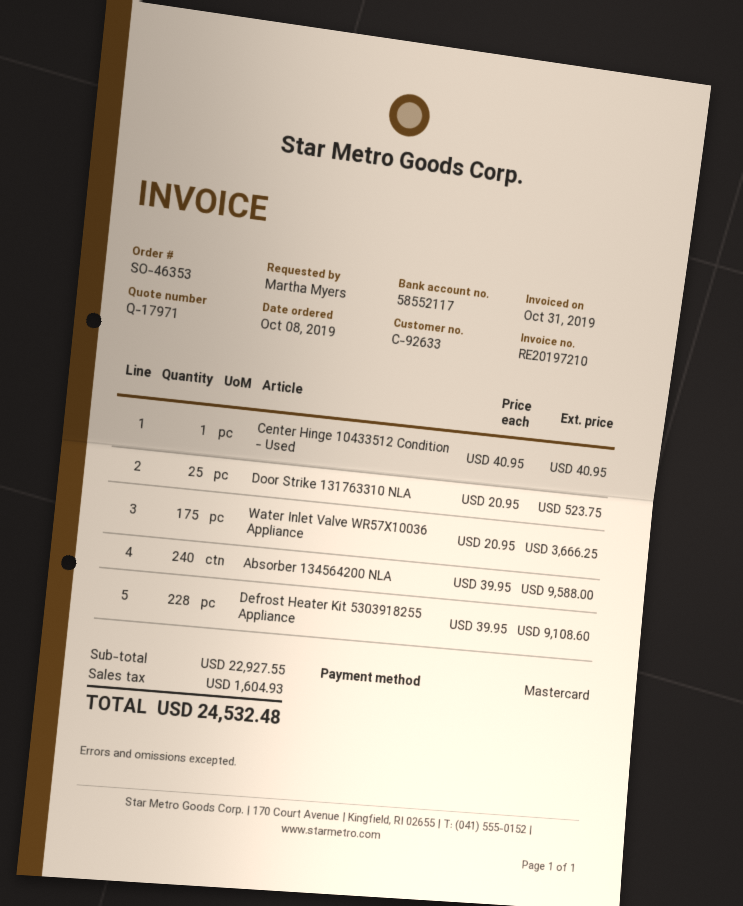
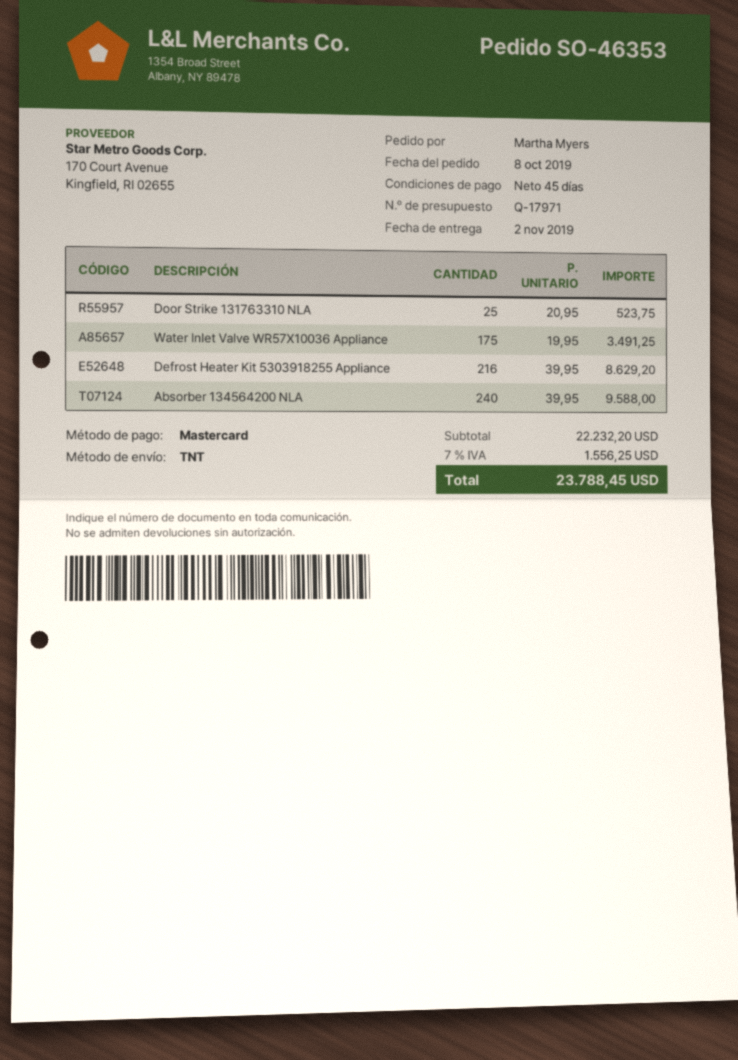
Center Hinge 10433512 Condition - Used: 1 x 40.95 = 40.95 -> none
Water Inlet Valve WR57X10036 Appliance: 175 x 20.95 = 3666.25 -> 175 x 19.95 = 3491.25
Defrost Heater Kit 5303918255 Appliance: 228 x 39.95 = 9108.60 -> 216 x 39.95 = 8629.20
subtotal: 22927.55 -> 22232.20
tax: 1604.93 -> 1556.25
total: 24532.48 -> 23788.45

